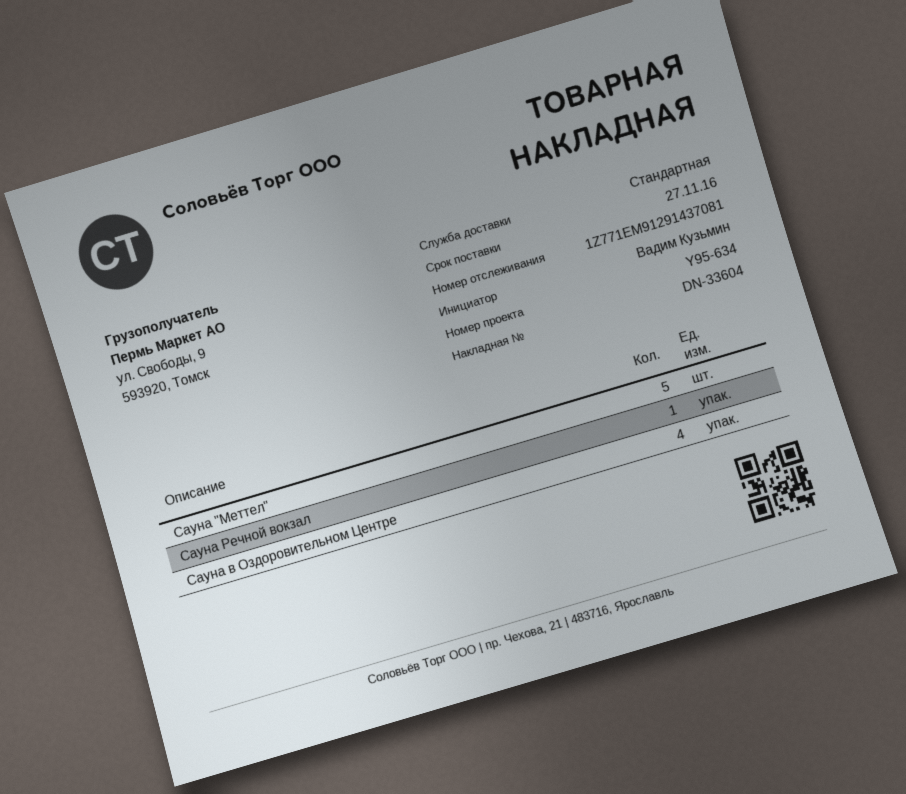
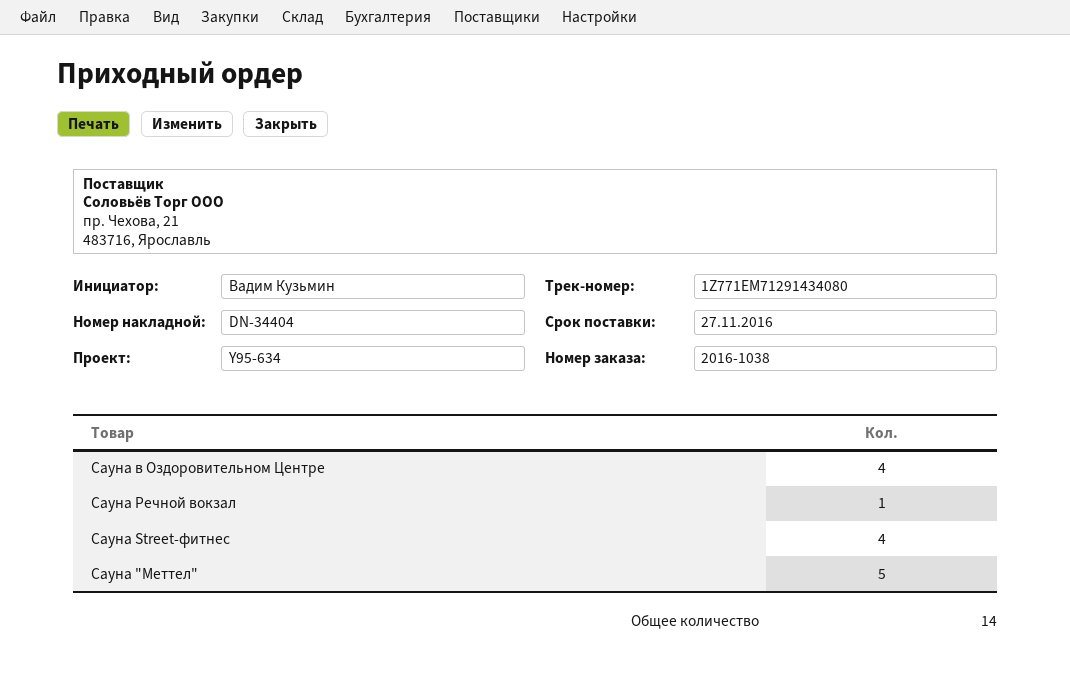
delivery note number: DN-33604 -> DN-34404
tracking number: 1Z771EM91291437081 -> 1Z771EM71291434080
Сауна Street-фитнес: none -> 4

